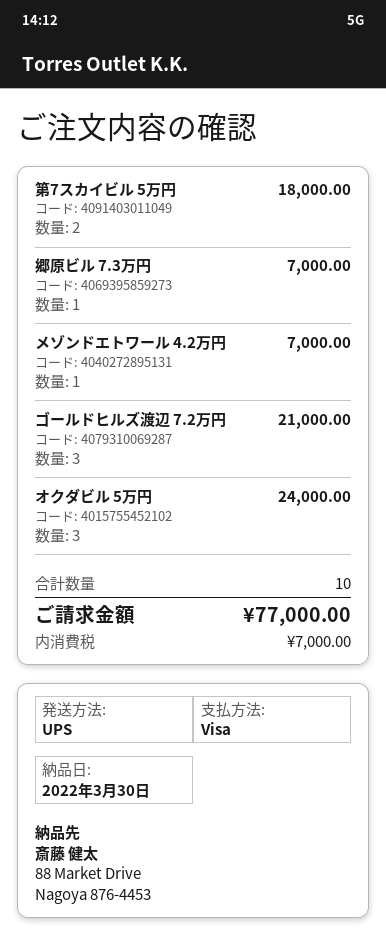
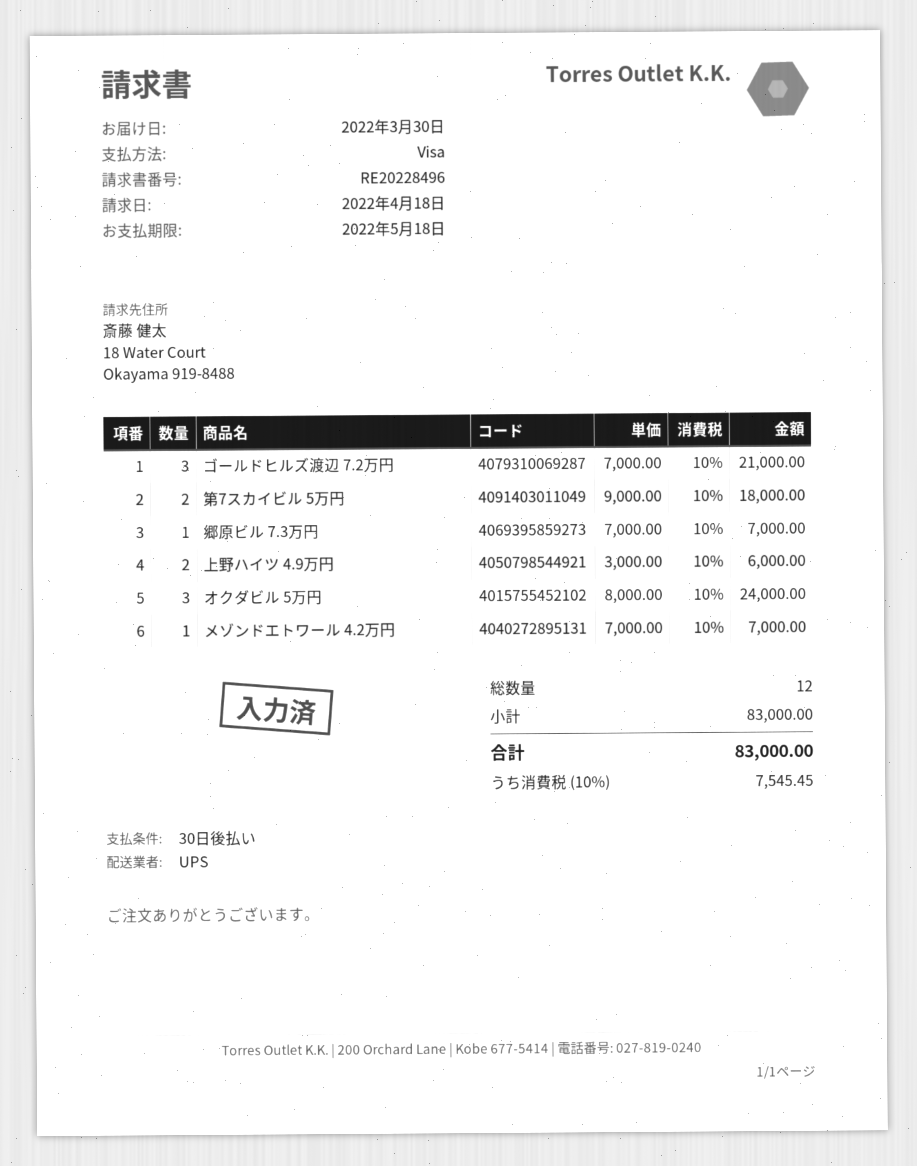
上野ハイツ 4.9万円: none -> 2 for 6000.00
total quantity: 10 -> 12
tax: 7000.00 -> 7545.45
total: 77000.00 -> 83000.00

